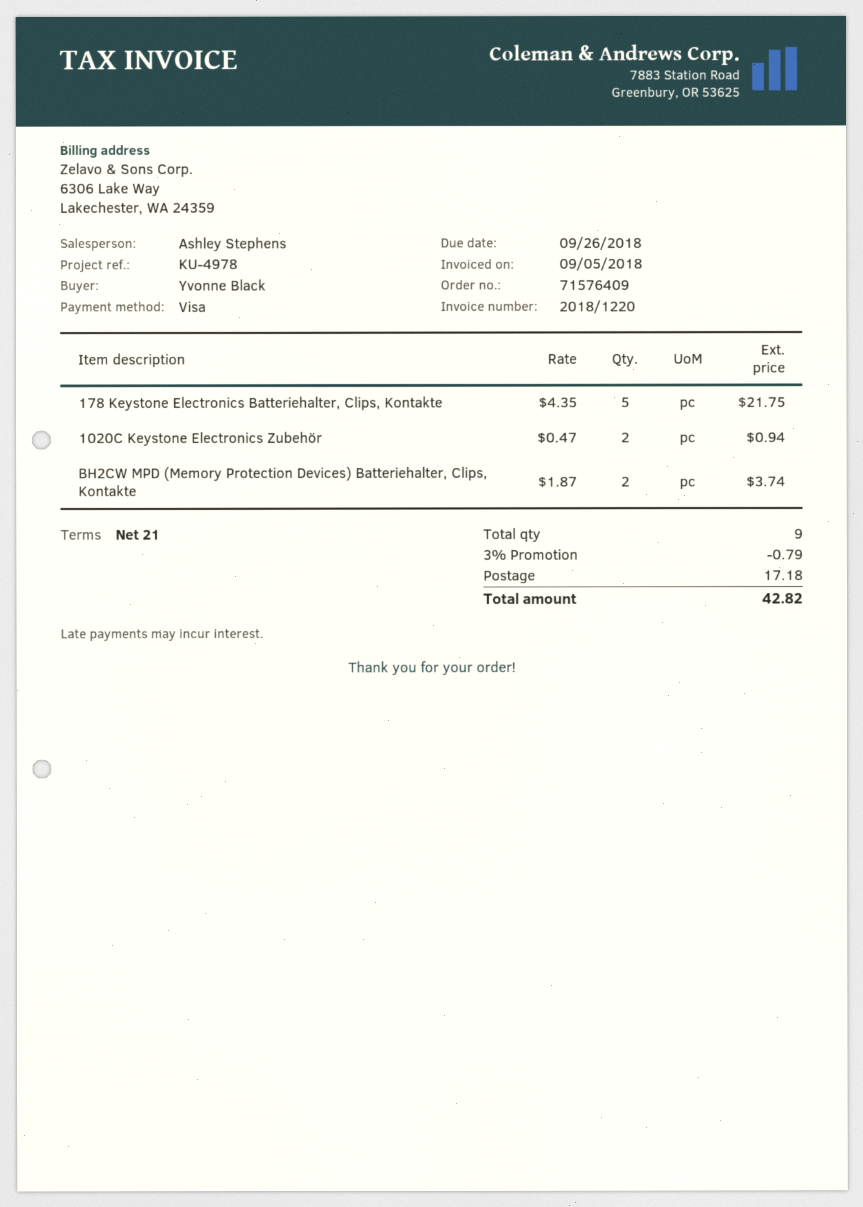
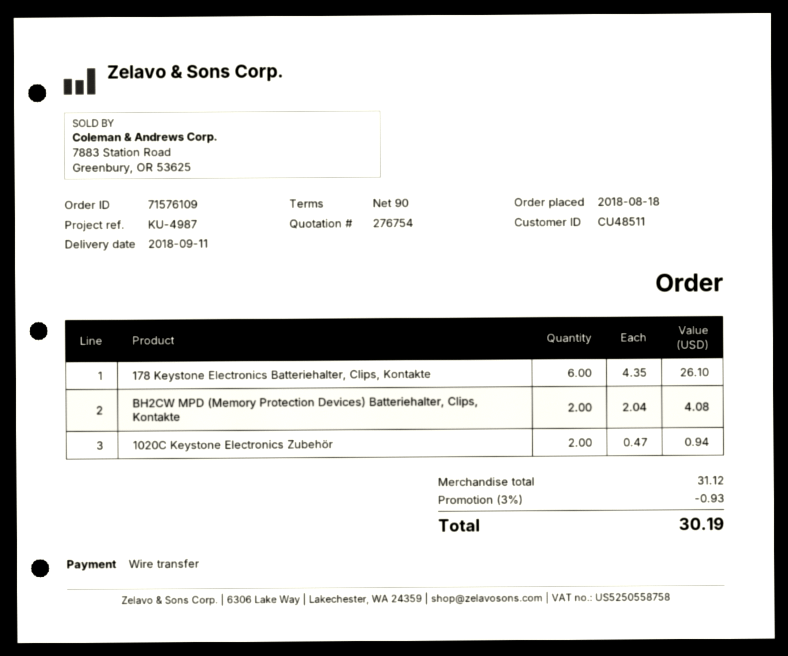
order number: 71576409 -> 71576109
payment terms: 21 days -> 90 days
reference: KU-4978 -> KU-4987
payment method: Visa -> bank transfer
178 Keystone Electronics Batteriehalter, Clips, Kontakte: 5 x 4.35 = 21.75 -> 6 x 4.35 = 26.10
BH2CW MPD (Memory Protection Devices) Batteriehalter, Clips, Kontakte: 2 x 1.87 = 3.74 -> 2 x 2.04 = 4.08
discount: 3% = 0.79 -> 3% = 0.93
shipping: 17.18 -> none
total: 42.82 -> 30.19

